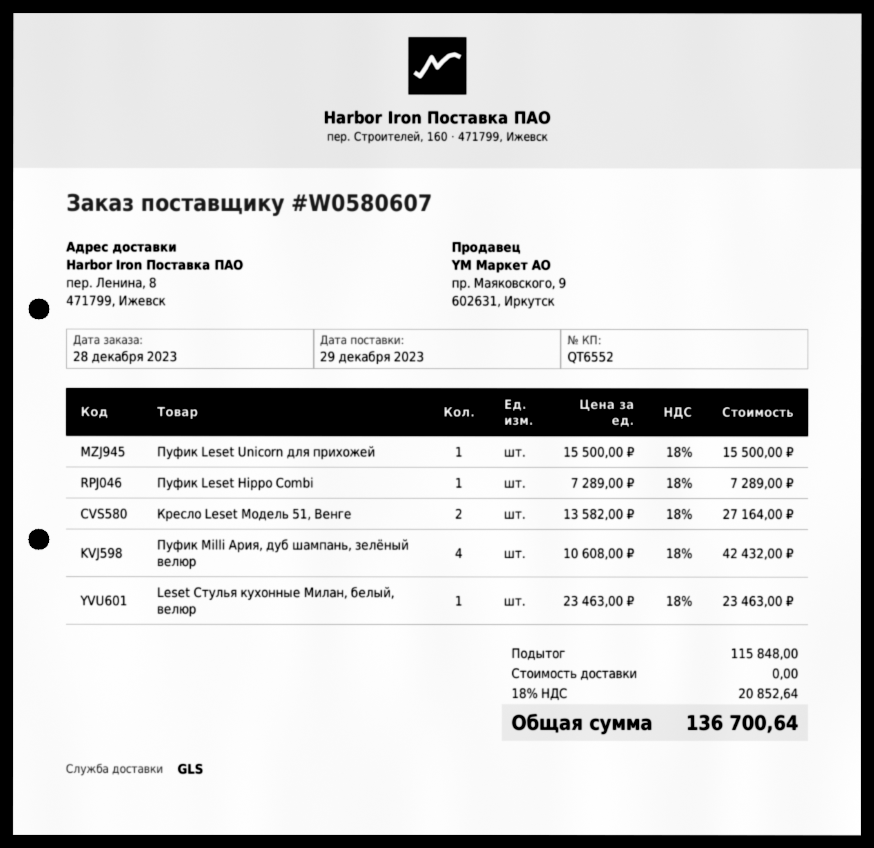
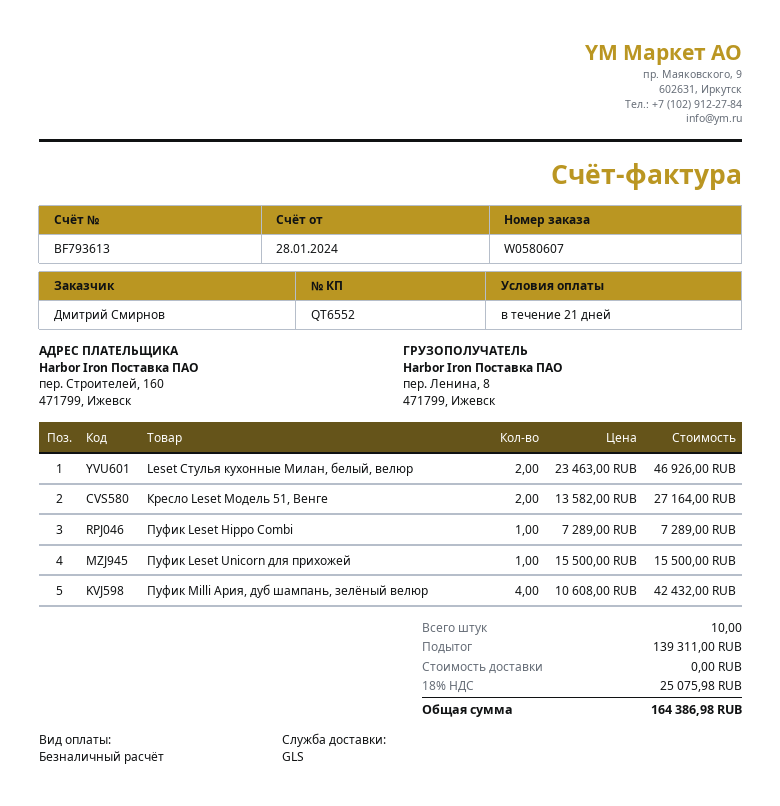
Leset Стулья кухонные Милан, белый, велюр: 1 x 23463.00 = 23463.00 -> 2 x 23463.00 = 46926.00
subtotal: 115848.00 -> 139311.00
tax: 18% = 20852.64 -> 18% = 25075.98
total: 136700.64 -> 164386.98

